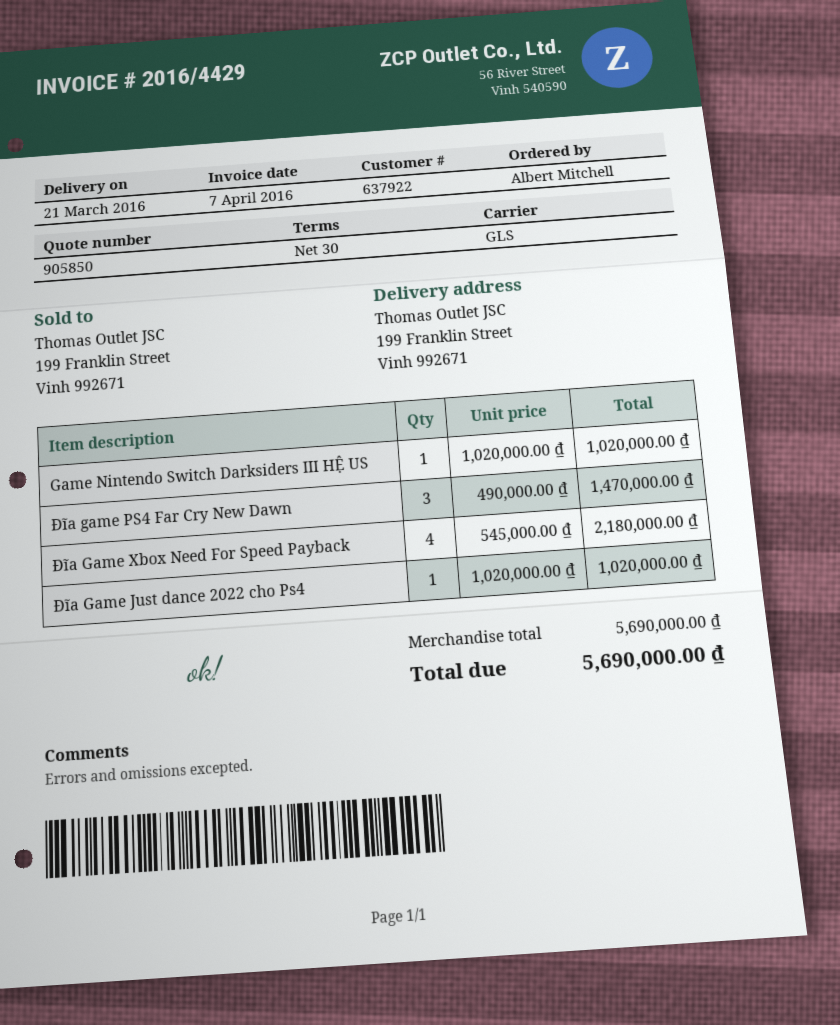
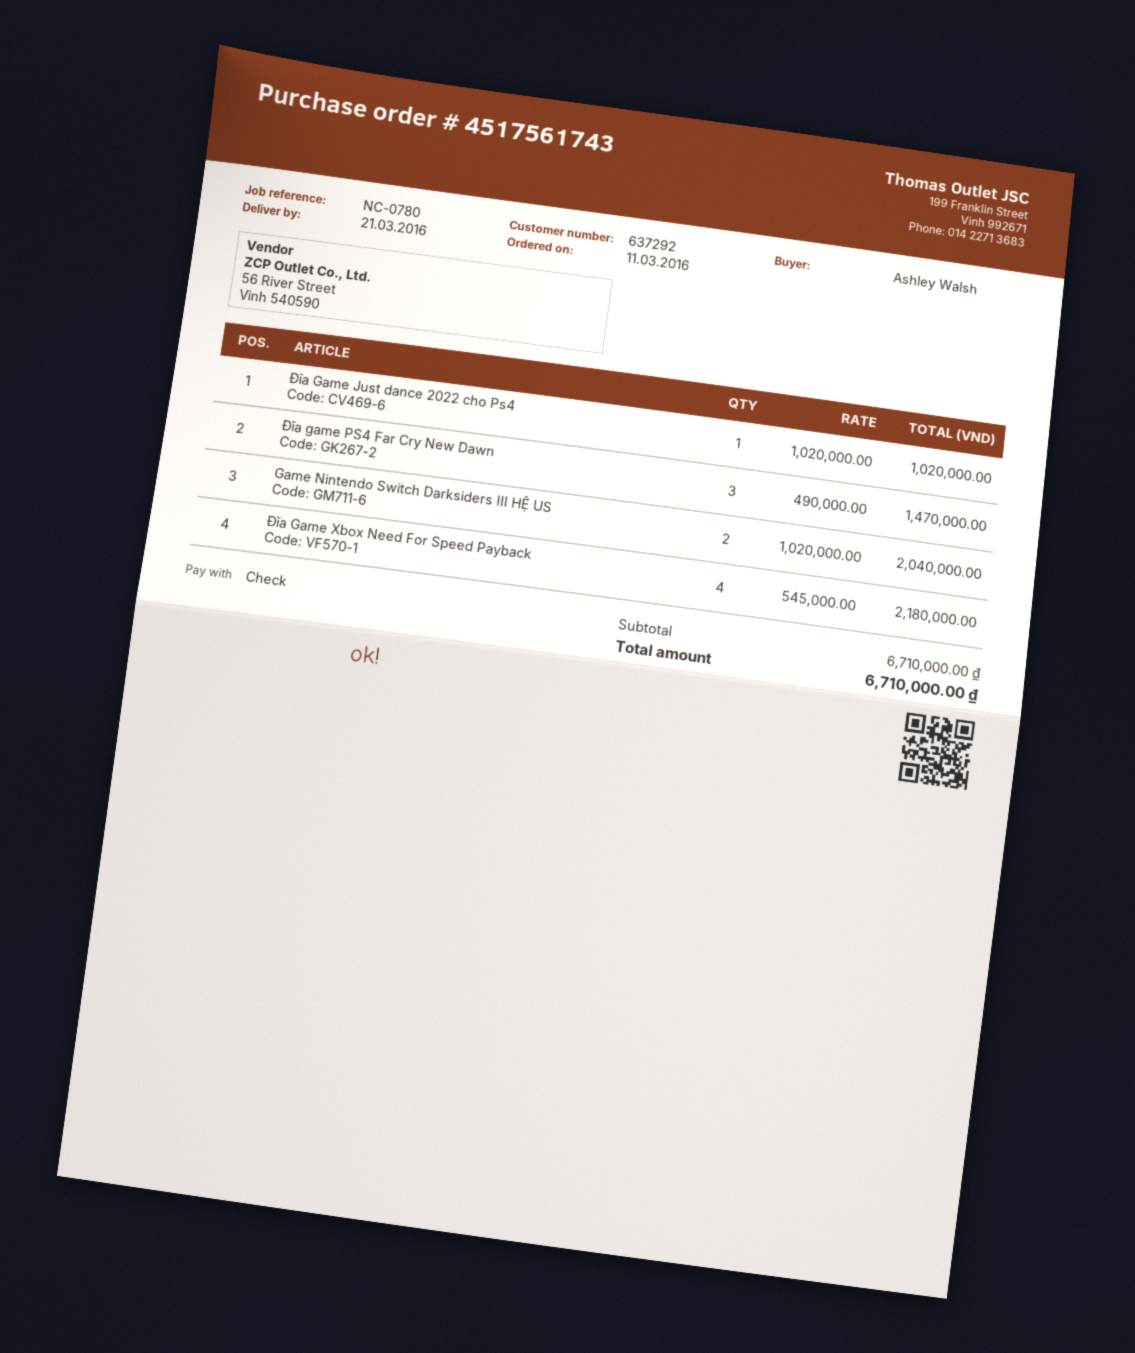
customer number: 637922 -> 637292
ordered by: Albert Mitchell -> Ashley Walsh
Game Nintendo Switch Darksiders III HỆ US: 1 x 1020000.00 = 1020000.00 -> 2 x 1020000.00 = 2040000.00
subtotal: 5690000.00 -> 6710000.00
total: 5690000.00 -> 6710000.00

